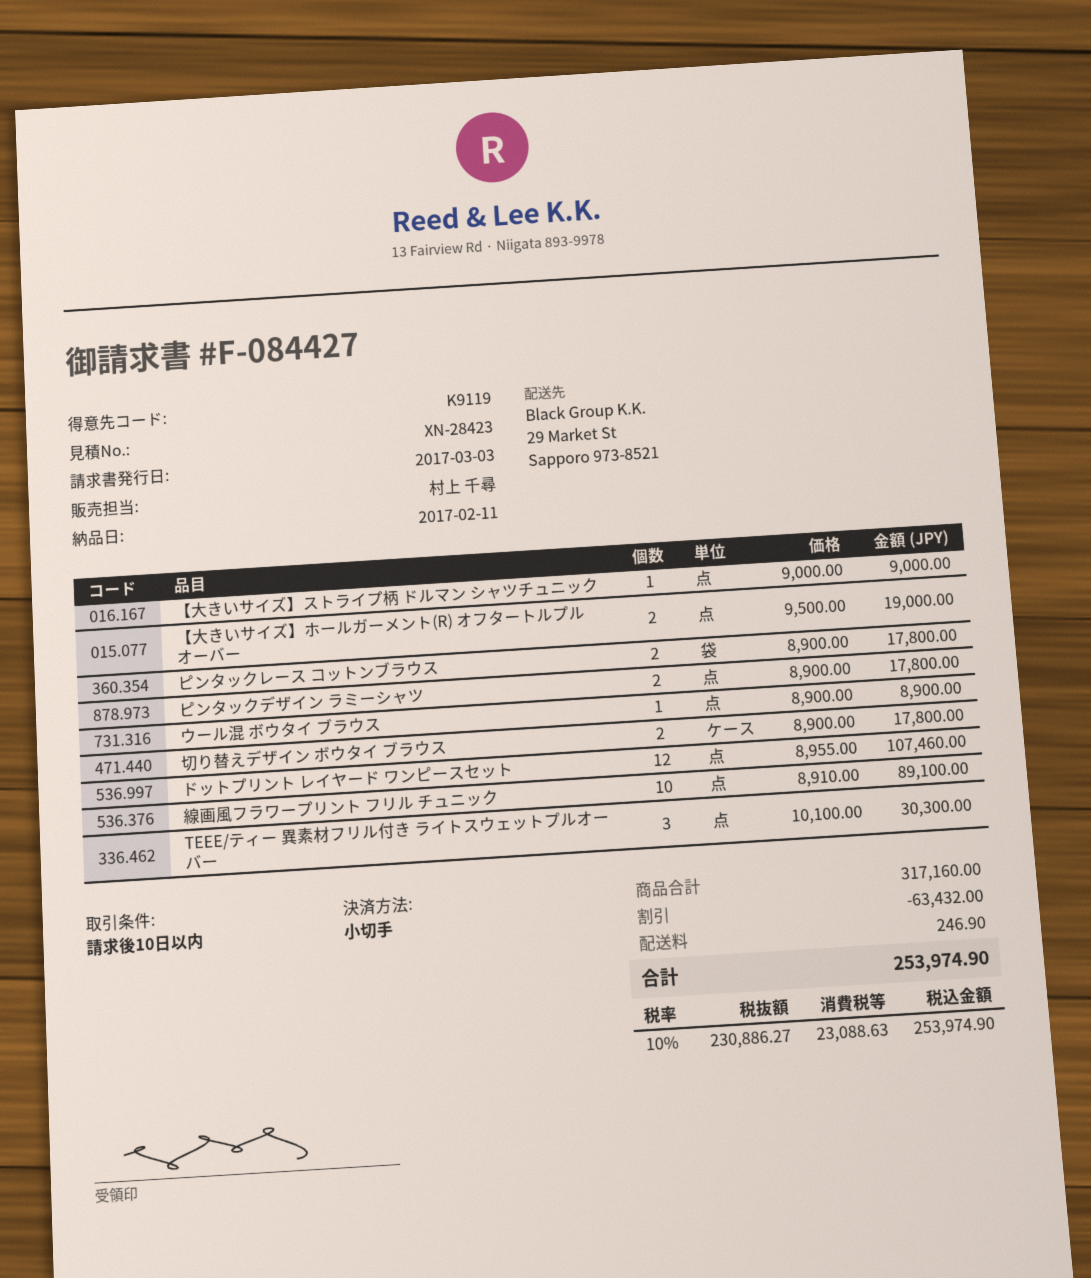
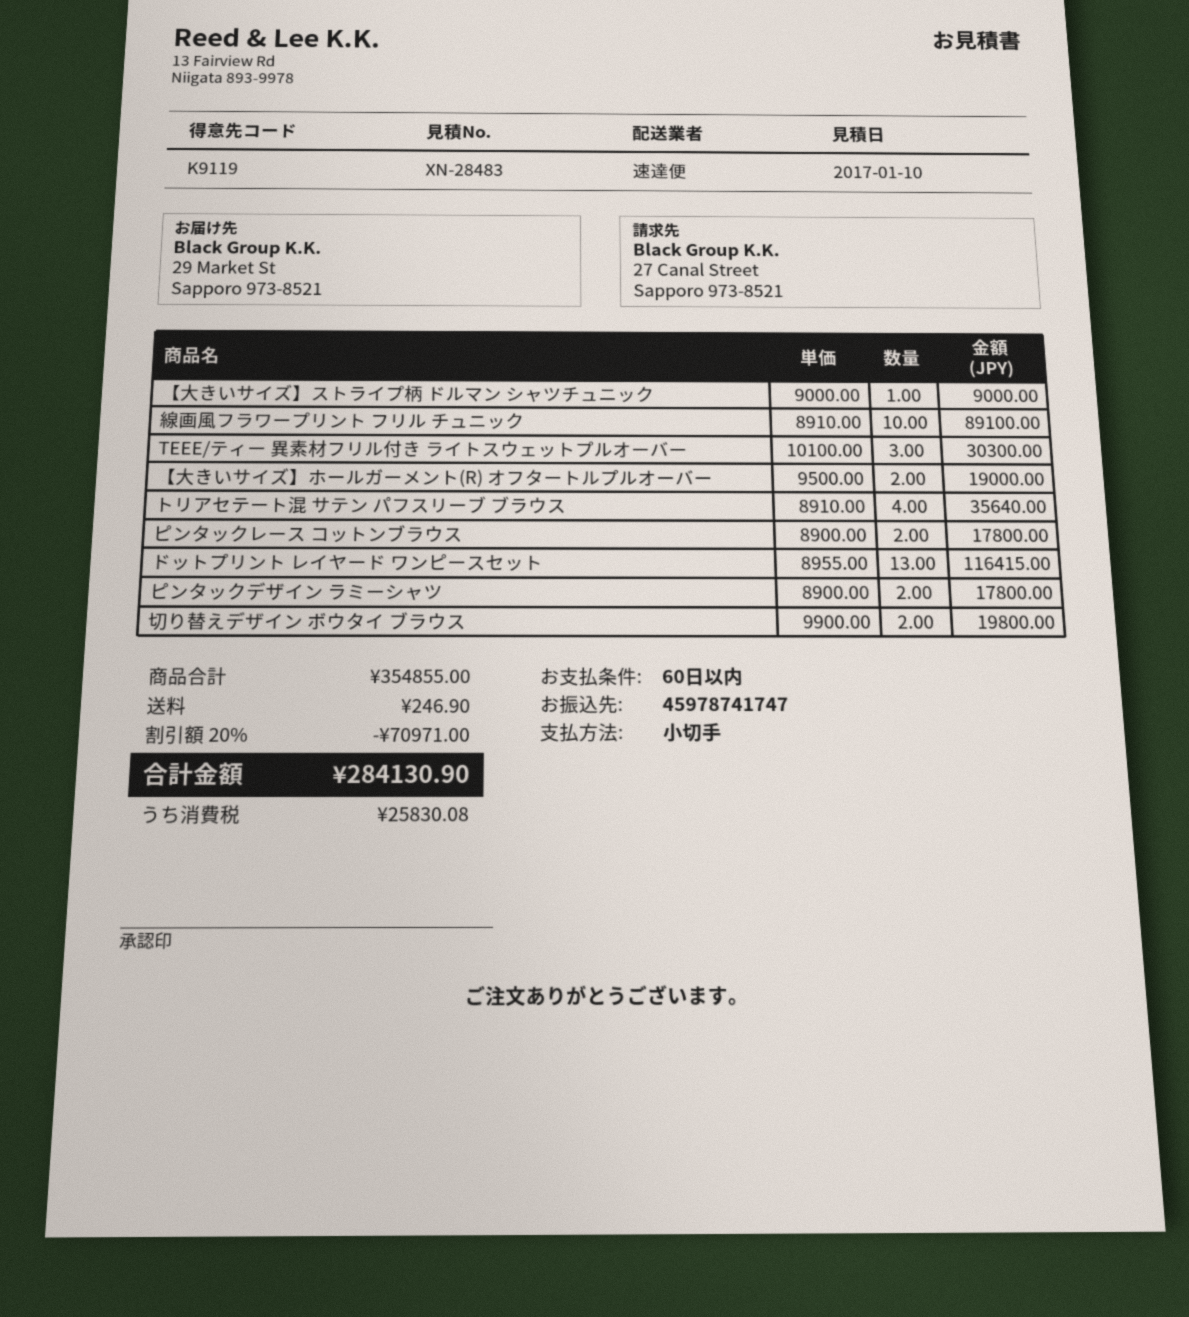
quote number: XN-28423 -> XN-28483
payment terms: 10 days -> 60 days
ウール混 ボウタイ ブラウス: 1 x 8900.00 = 8900.00 -> none
切り替えデザイン ボウタイ ブラウス: 2 x 8900.00 = 17800.00 -> 2 x 9900.00 = 19800.00
ドットプリント レイヤード ワンピースセット: 12 x 8955.00 = 107460.00 -> 13 x 8955.00 = 116415.00
トリアセテート混 サテン パフスリーブ ブラウス: none -> 4 x 8910.00 = 35640.00
subtotal: 317160.00 -> 354855.00
discount: 63432.00 -> 70971.00
tax: 23088.63 -> 25830.08
total: 253974.90 -> 284130.90

